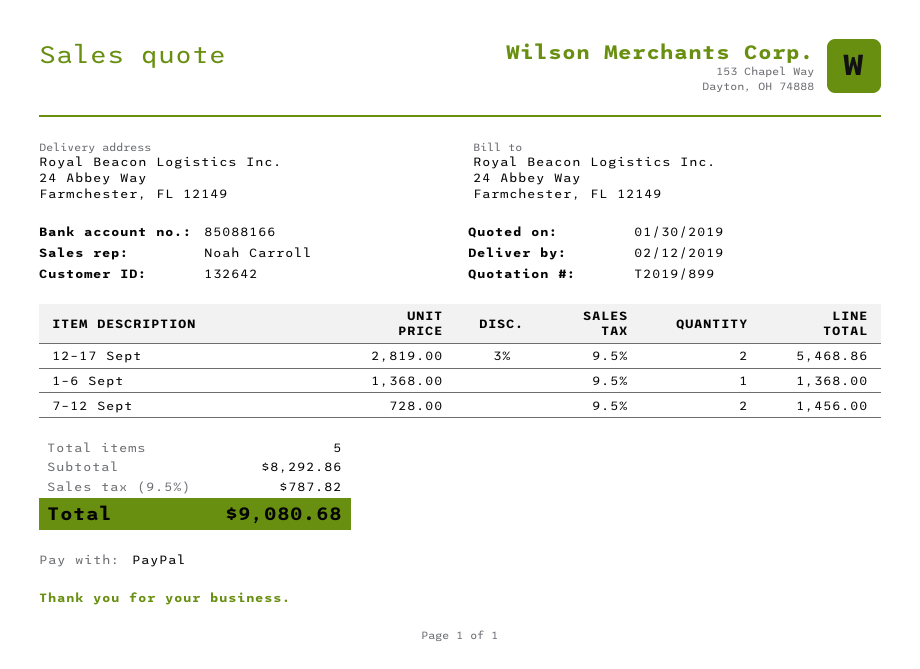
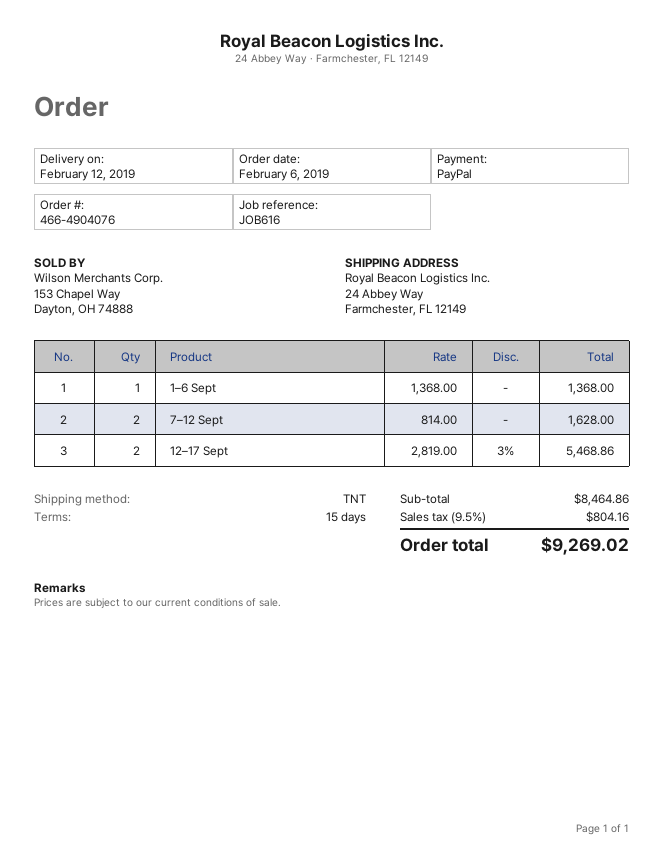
7–12 Sept: 2 x 728.00 = 1456.00 -> 2 x 814.00 = 1628.00
subtotal: 8292.86 -> 8464.86
tax: 9.5% = 787.82 -> 9.5% = 804.16
total: 9080.68 -> 9269.02

